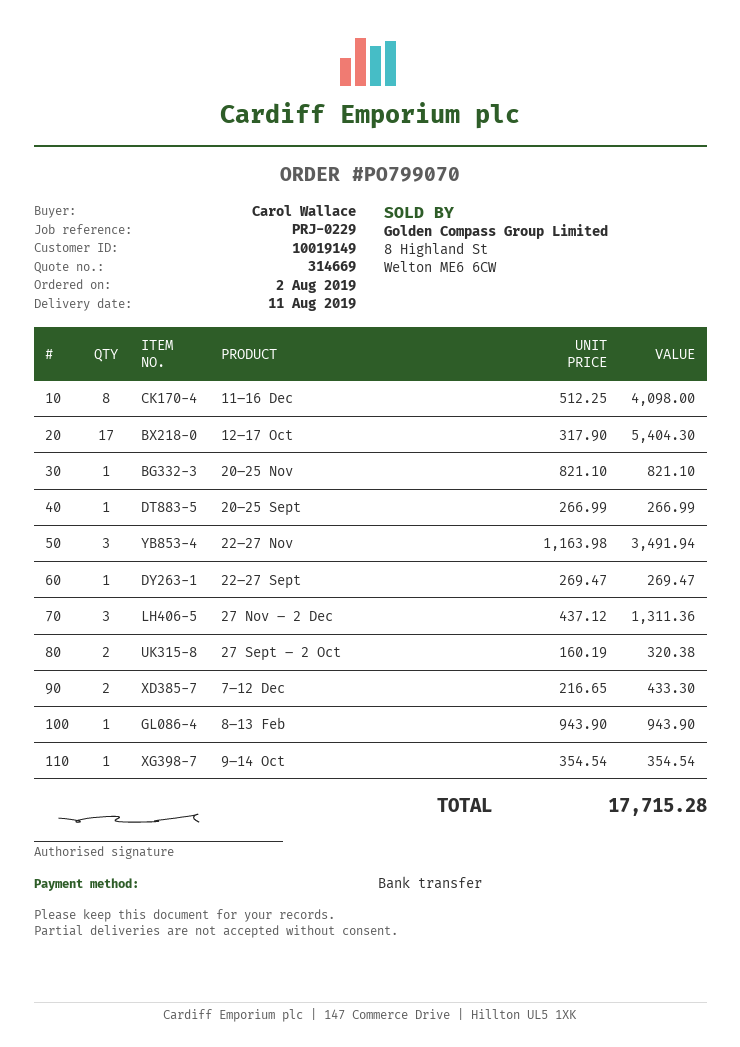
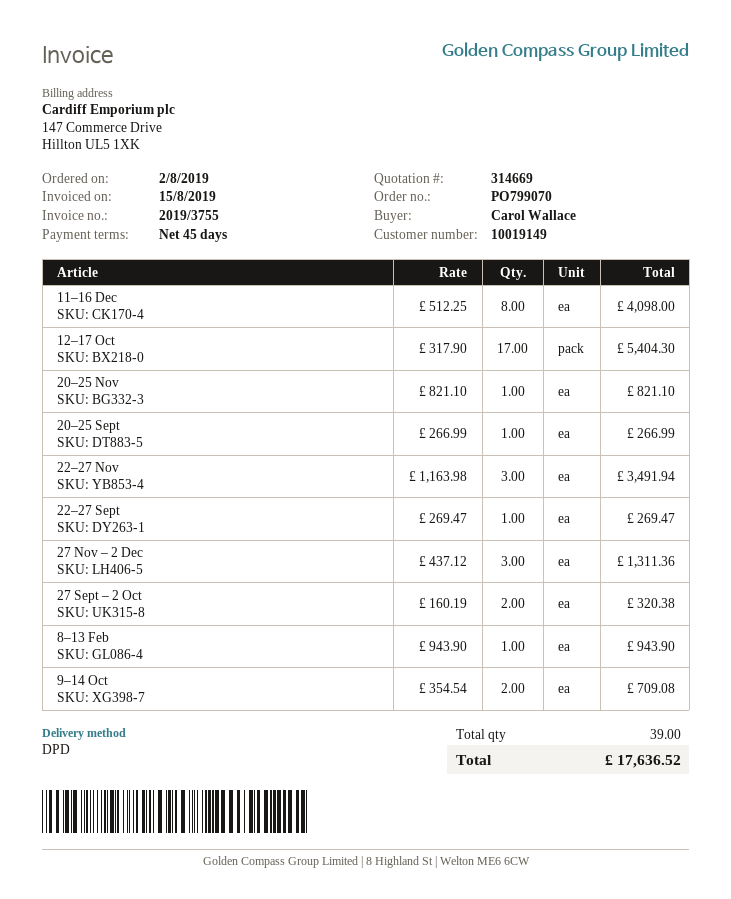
7–12 Dec: 2 x 216.65 = 433.30 -> none
9–14 Oct: 1 x 354.54 = 354.54 -> 2 x 354.54 = 709.08
total: 17715.28 -> 17636.52

